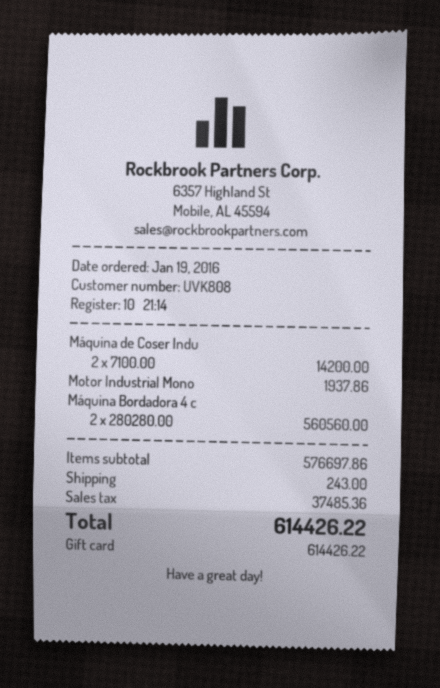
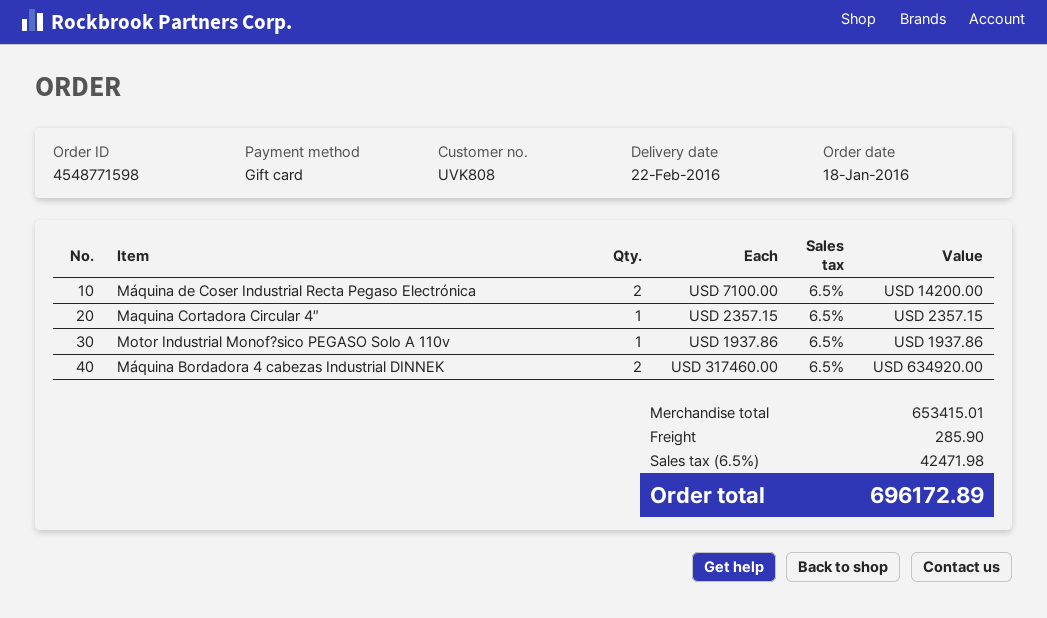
order date: 2016-01-19 -> 2016-01-18
Máquina Bordadora 4 c: 2 x 280280.00 = 560560.00 -> 2 x 317460.00 = 634920.00
Maquina Cortadora Circular 4″: none -> 1 x 2357.15 = 2357.15
subtotal: 576697.86 -> 653415.01
shipping: 243.00 -> 285.90
tax: 37485.36 -> 42471.98
total: 614426.22 -> 696172.89

